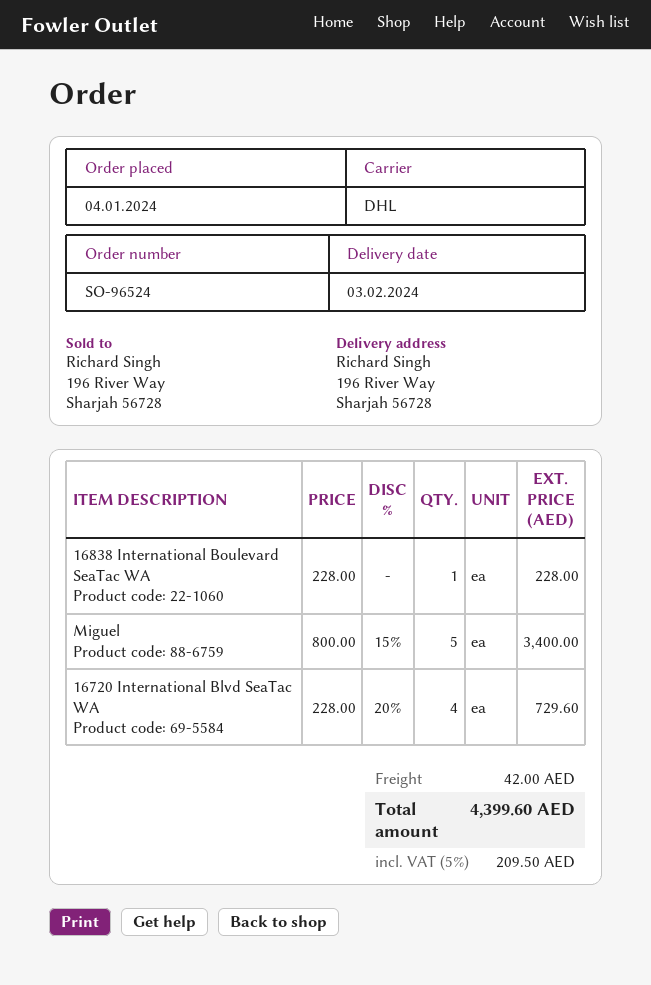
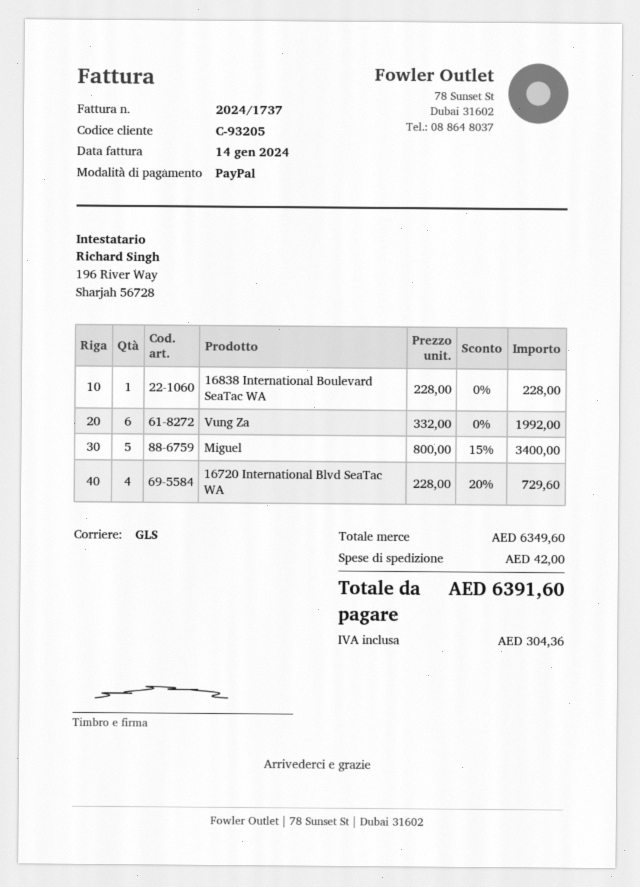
shipping method: DHL -> GLS
Vung Za: none -> 6 x 332.00 = 1992.00
tax: 209.50 -> 304.36
total: 4399.60 -> 6391.60

